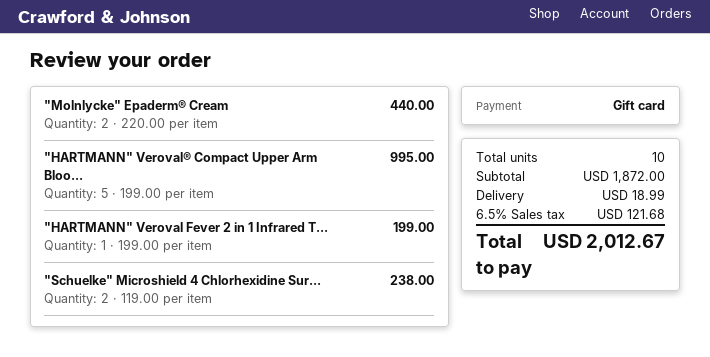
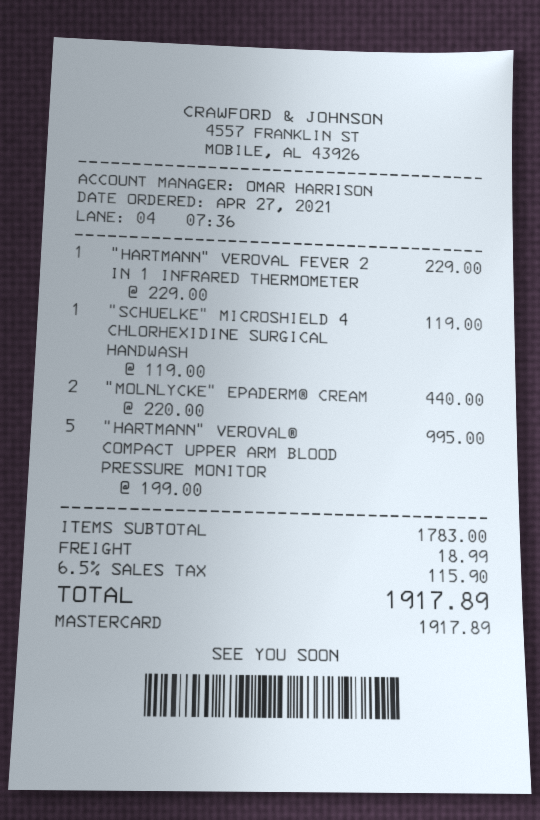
payment method: gift card -> Mastercard
"HARTMANN" Veroval Fever 2 in 1 Infrared T...: 1 x 199.00 = 199.00 -> 1 x 229.00 = 229.00
"Schuelke" Microshield 4 Chlorhexidine Sur...: 2 x 119.00 = 238.00 -> 1 x 119.00 = 119.00
subtotal: 1872.00 -> 1783.00
tax: 6.5% = 121.68 -> 6.5% = 115.90
total: 2012.67 -> 1917.89

